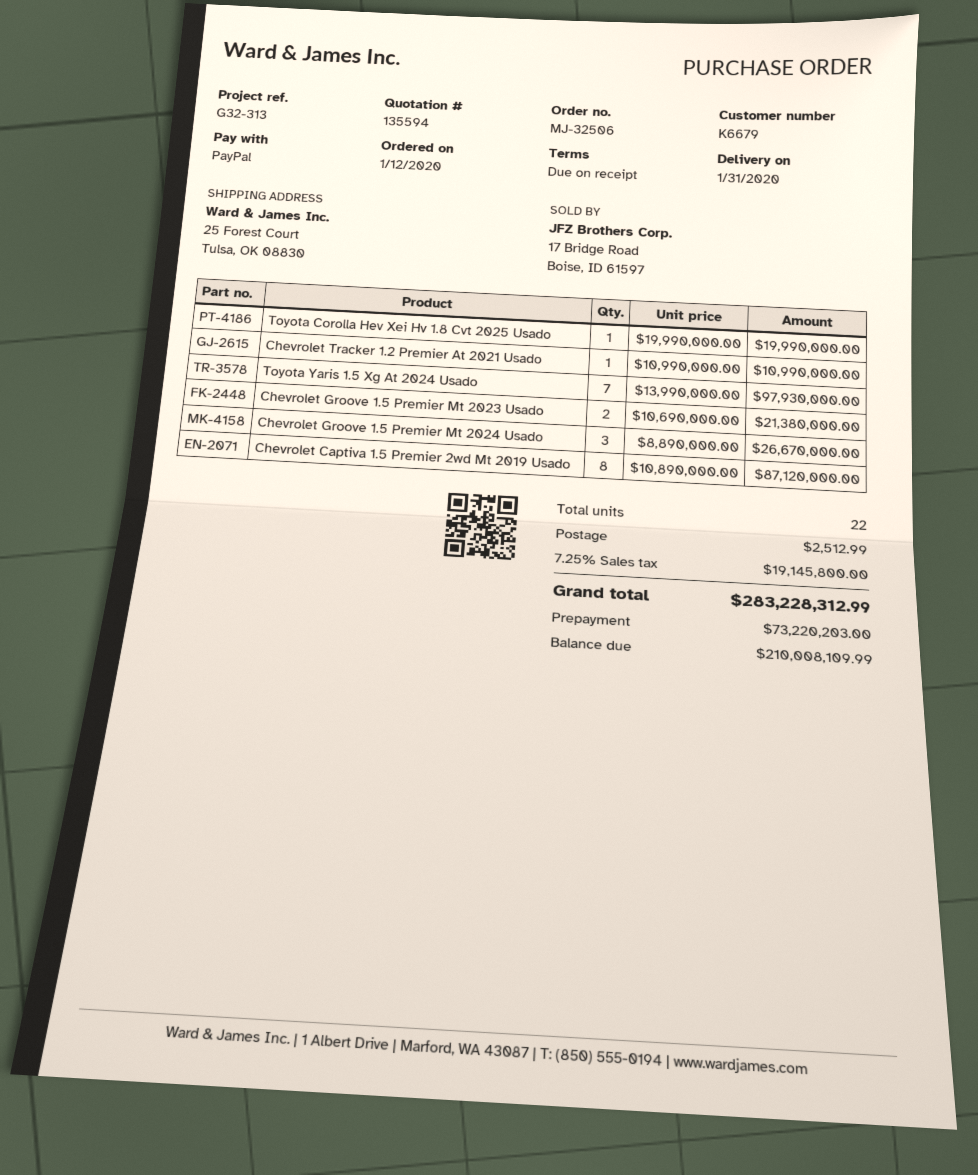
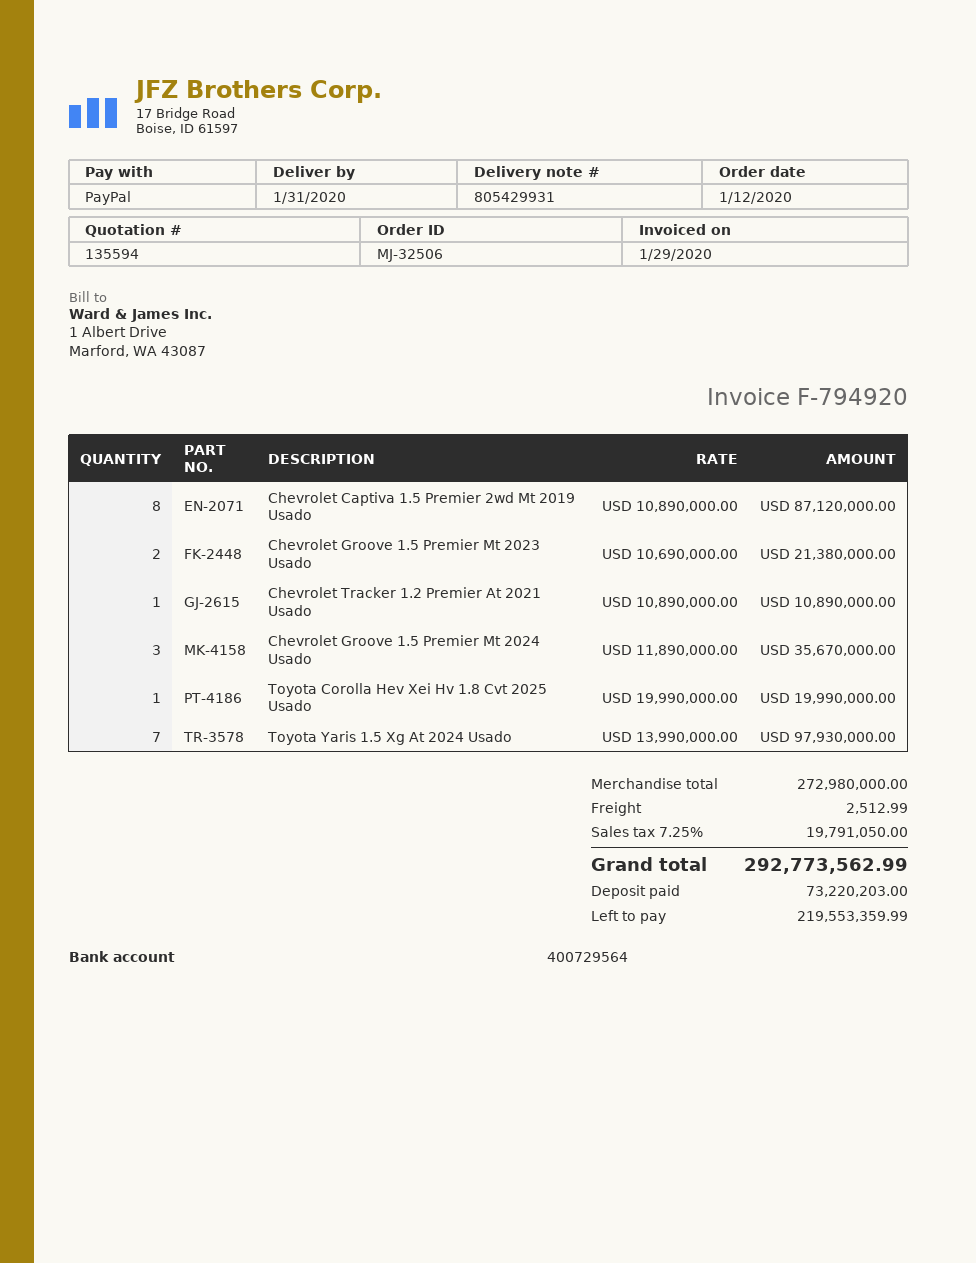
Chevrolet Tracker 1.2 Premier At 2021 Usado: 1 x 10990000.00 = 10990000.00 -> 1 x 10890000.00 = 10890000.00
Chevrolet Groove 1.5 Premier Mt 2024 Usado: 3 x 8890000.00 = 26670000.00 -> 3 x 11890000.00 = 35670000.00
tax: 7.25% = 19145800.00 -> 7.25% = 19791050.00
total: 283228312.99 -> 292773562.99
balance: 210008109.99 -> 219553359.99

